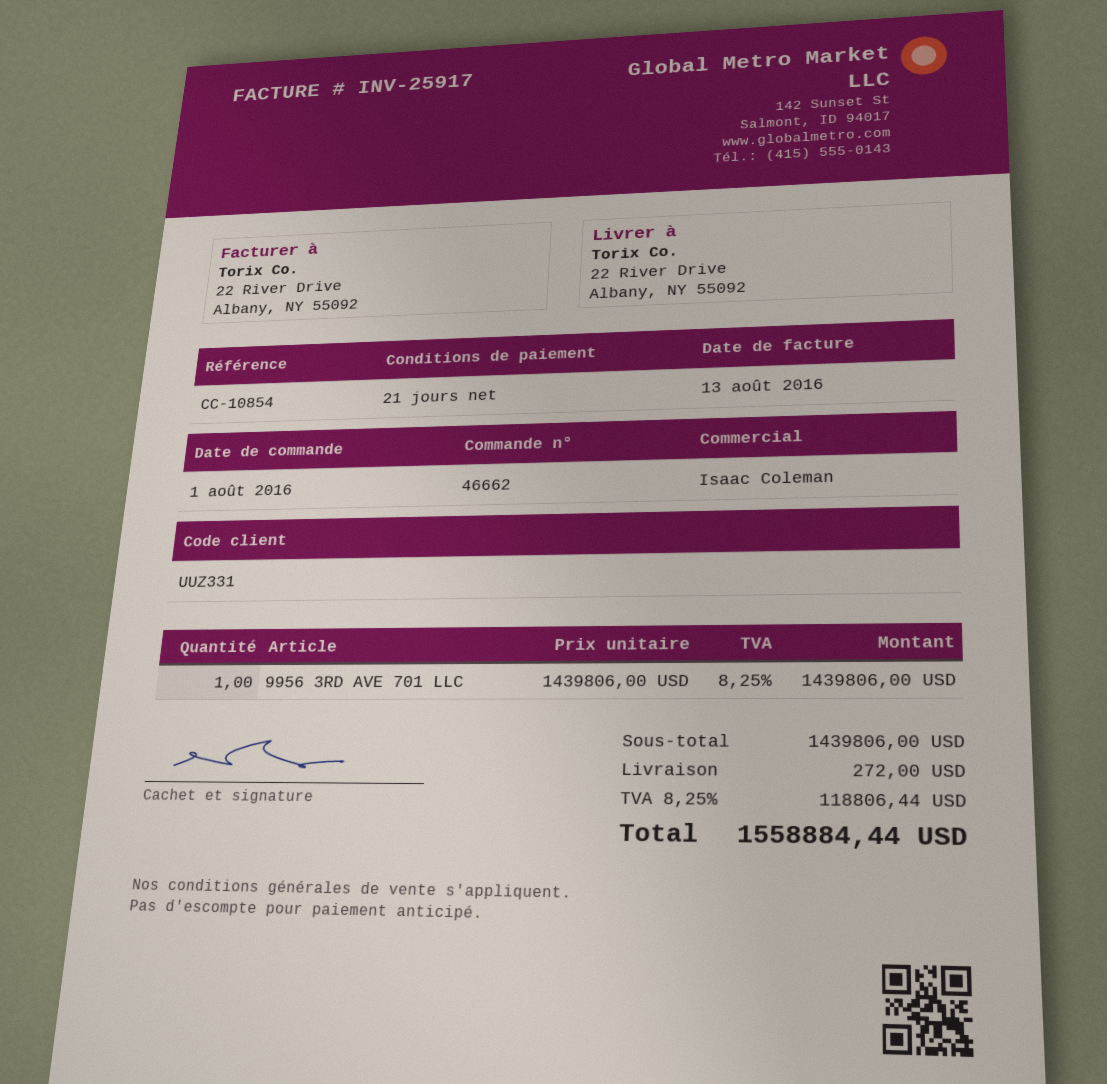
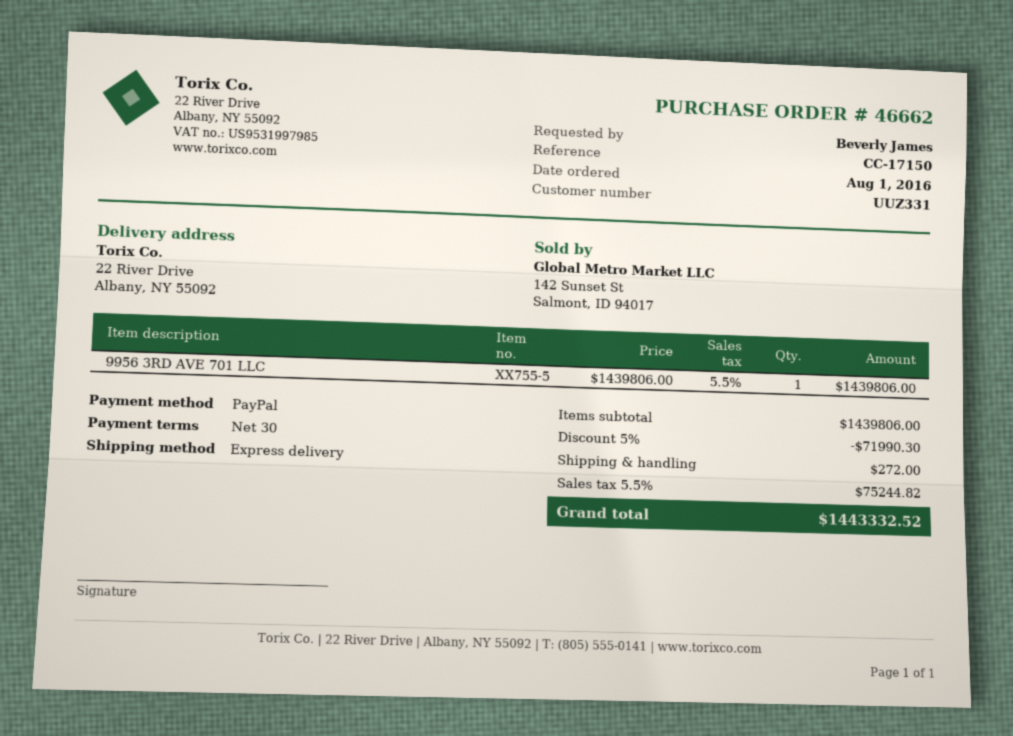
payment terms: 21 days -> 30 days
reference: CC-10854 -> CC-17150
discount: none -> 5% = 71990.30
tax: 8.25% = 118806.44 -> 5.5% = 75244.82
total: 1558884.44 -> 1443332.52

